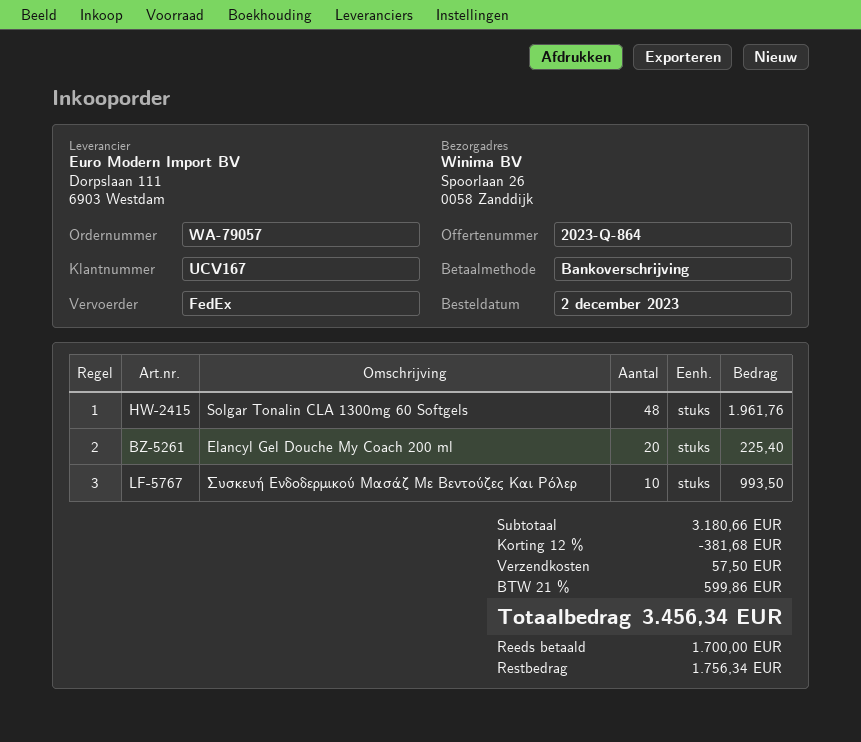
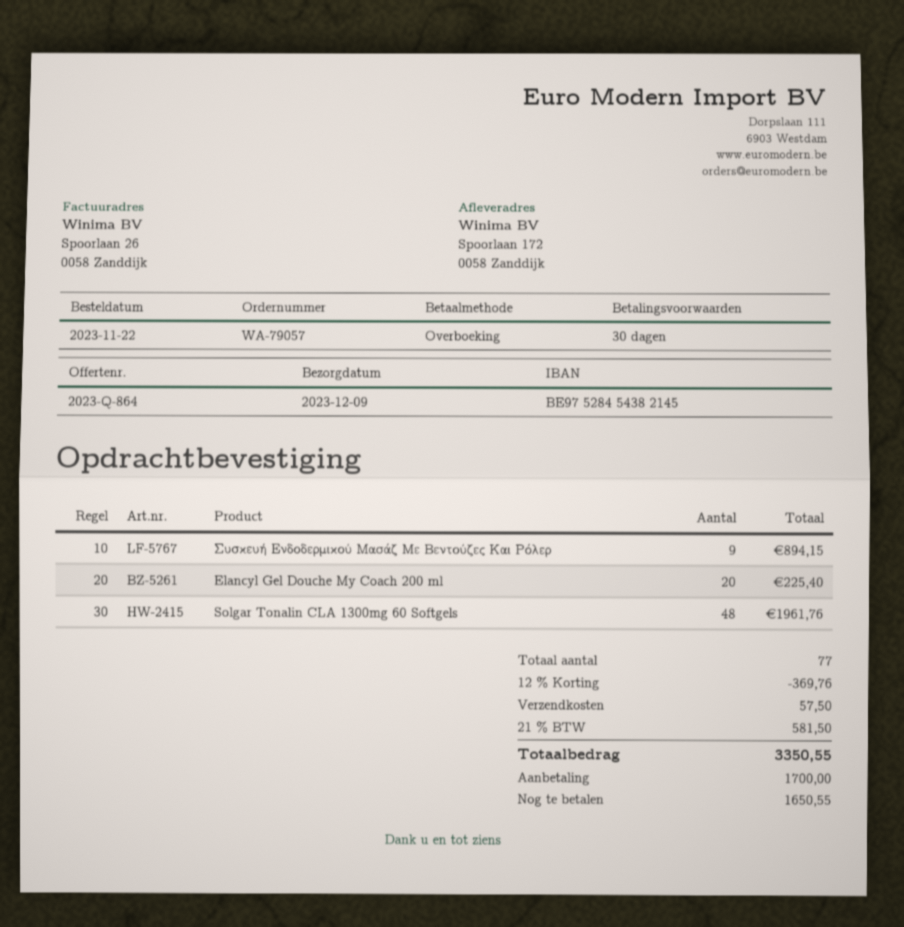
order date: 2023-12-02 -> 2023-11-22
ship to: Spoorlaan 26, 0058 Zanddijk -> Spoorlaan 172, 0058 Zanddijk
Συσκευή Ενδοδερμικού Μασάζ Με Βεντούζες Και Ρόλερ: 10 for 993.50 -> 9 for 894.15
discount: 12% = 381.68 -> 12% = 369.76
tax: 21% = 599.86 -> 21% = 581.50
total: 3456.34 -> 3350.55
balance: 1756.34 -> 1650.55

